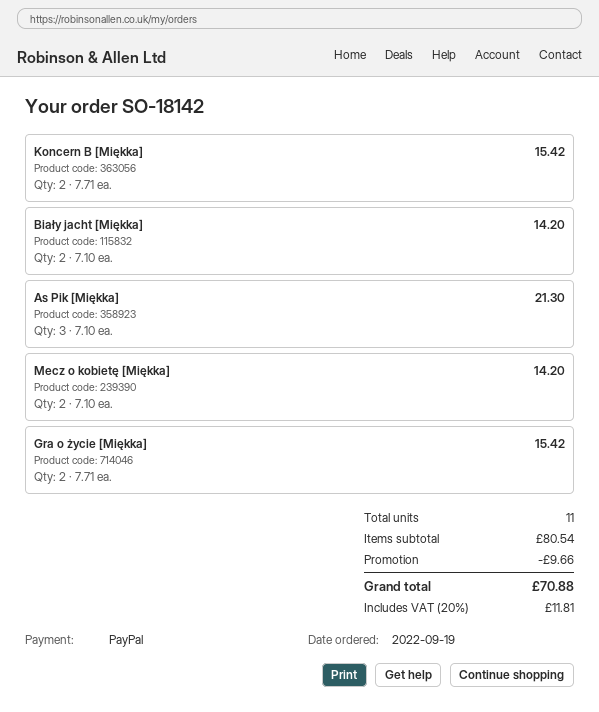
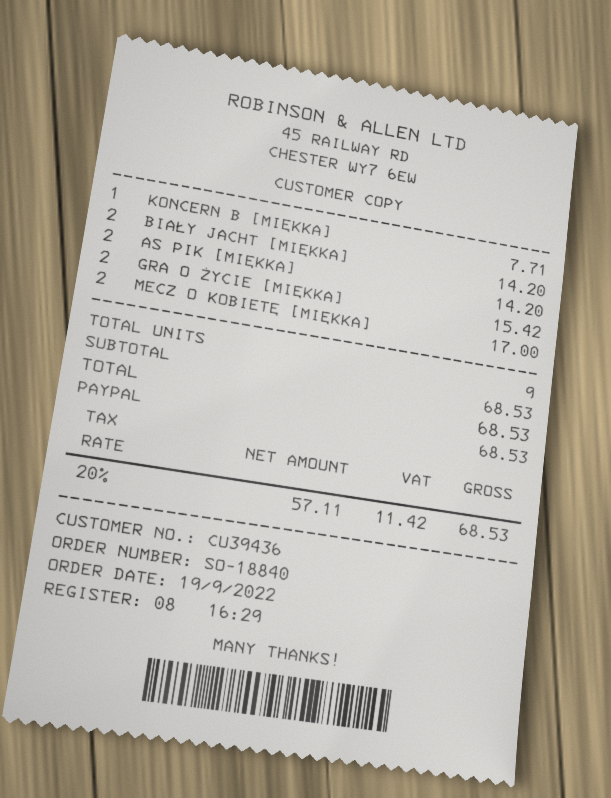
order number: SO-18142 -> SO-18840
Koncern B [Miękka]: 2 for 15.42 -> 1 for 7.71
As Pik [Miękka]: 3 for 21.30 -> 2 for 14.20
Mecz o kobietę [Miękka]: 2 for 14.20 -> 2 for 17.00
total quantity: 11 -> 9
subtotal: 80.54 -> 68.53
discount: 9.66 -> none
tax: 20% = 11.81 -> 20% = 11.42
total: 70.88 -> 68.53

